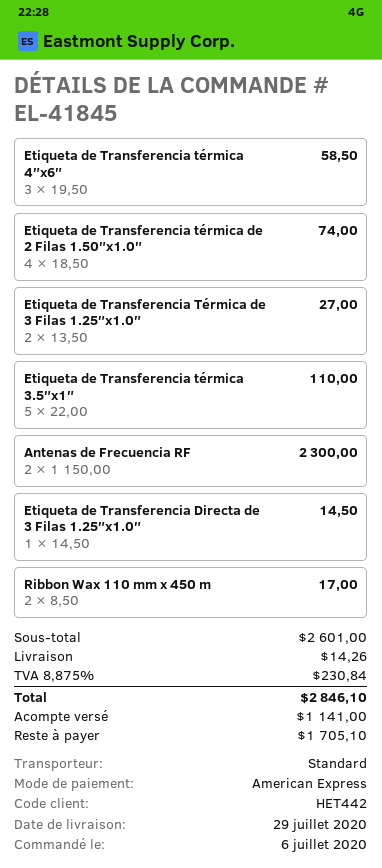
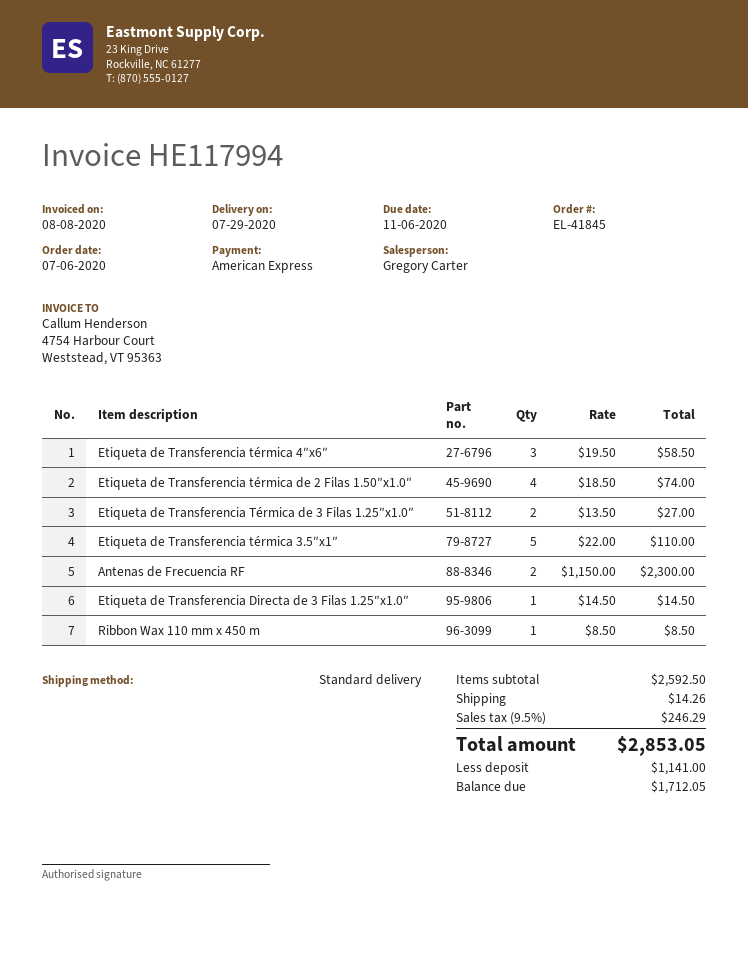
Ribbon Wax 110 mm x 450 m: 2 x 8.50 = 17.00 -> 1 x 8.50 = 8.50
subtotal: 2601.00 -> 2592.50
tax: 8.875% = 230.84 -> 9.5% = 246.29
total: 2846.10 -> 2853.05
balance: 1705.10 -> 1712.05

